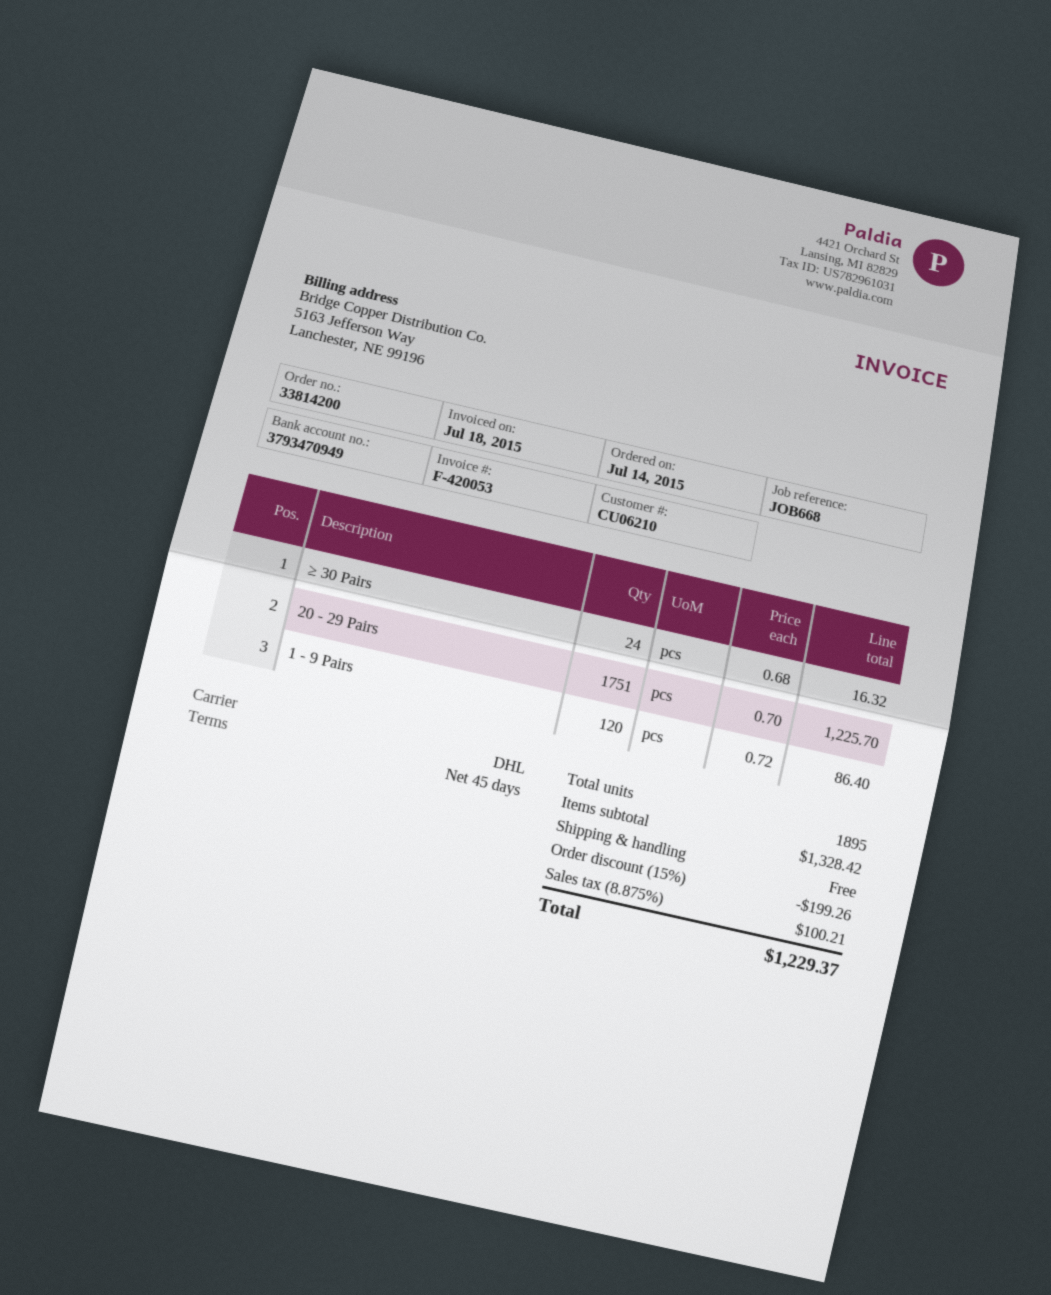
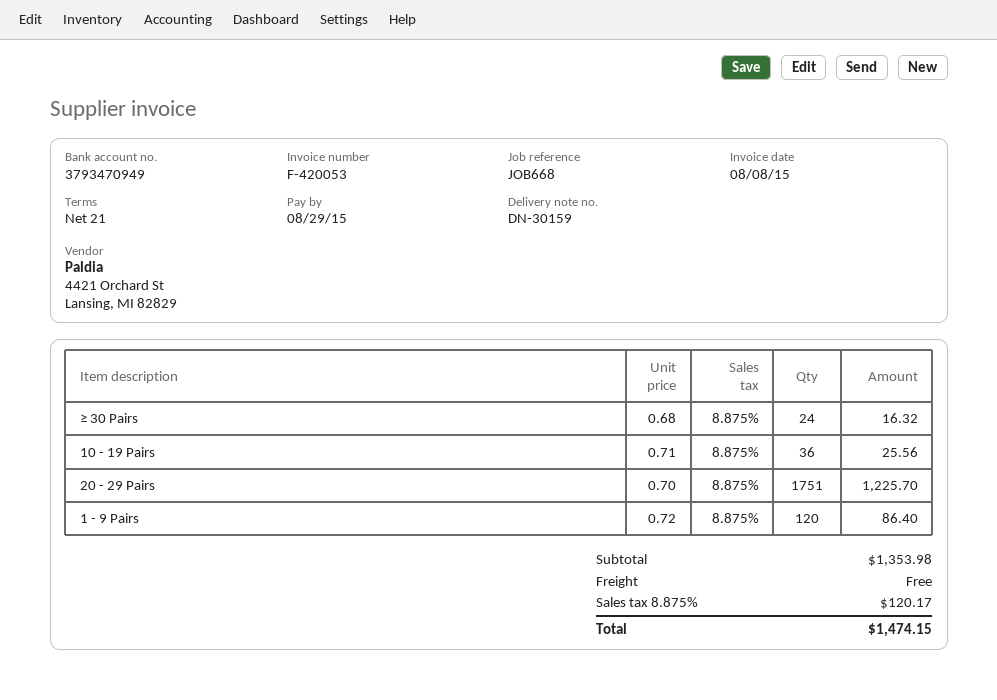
invoice date: 2015-07-18 -> 2015-08-08
payment terms: 45 days -> 21 days
10 - 19 Pairs: none -> 36 x 0.71 = 25.56
subtotal: 1328.42 -> 1353.98
discount: 15% = 199.26 -> none
tax: 8.875% = 100.21 -> 8.875% = 120.17
total: 1229.37 -> 1474.15

